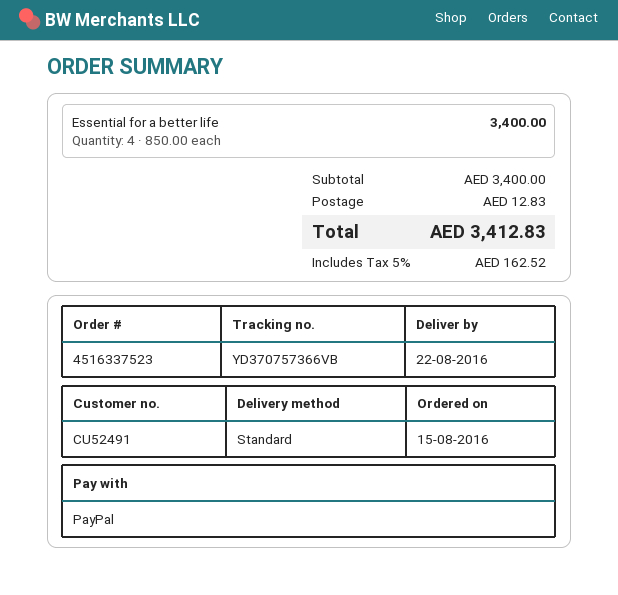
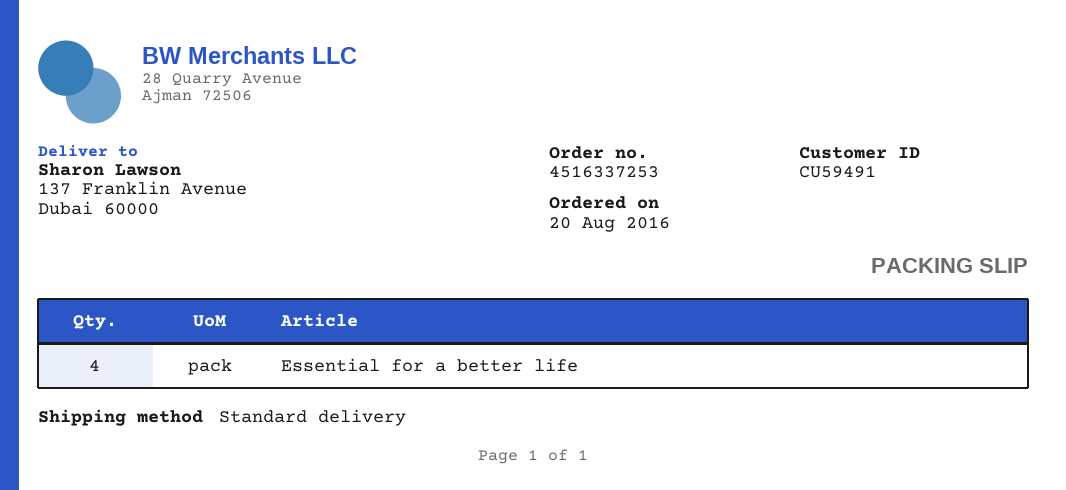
order number: 4516337523 -> 4516337253
order date: 2016-08-15 -> 2016-08-20
customer number: CU52491 -> CU59491

